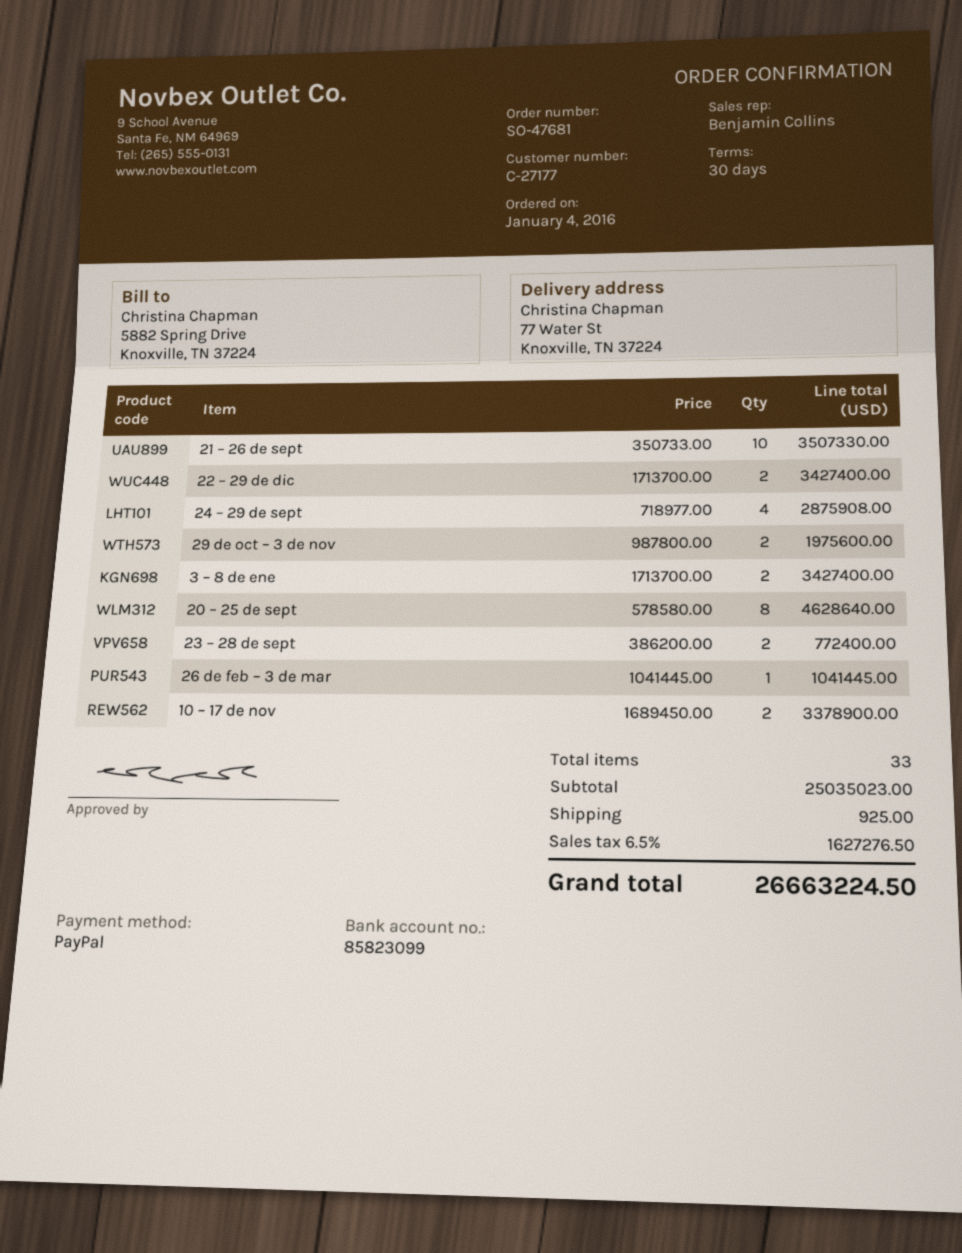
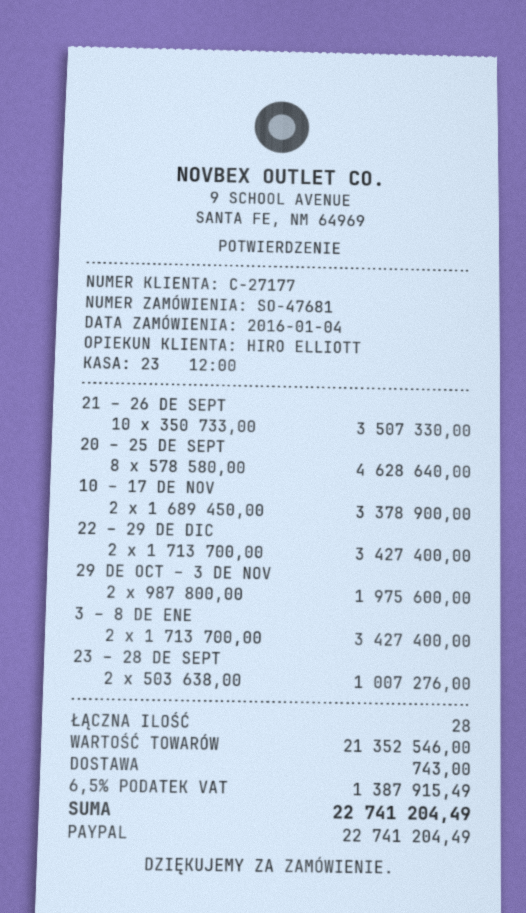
sales rep: Benjamin Collins -> HIRO ELLIOTT
24 – 29 de sept: 4 x 718977.00 = 2875908.00 -> none
23 – 28 de sept: 2 x 386200.00 = 772400.00 -> 2 x 503638.00 = 1007276.00
26 de feb – 3 de mar: 1 x 1041445.00 = 1041445.00 -> none
total quantity: 33 -> 28
subtotal: 25035023.00 -> 21352546.00
shipping: 925.00 -> 743.00
tax: 6.5% = 1627276.50 -> 6.5% = 1387915.49
total: 26663224.50 -> 22741204.49

